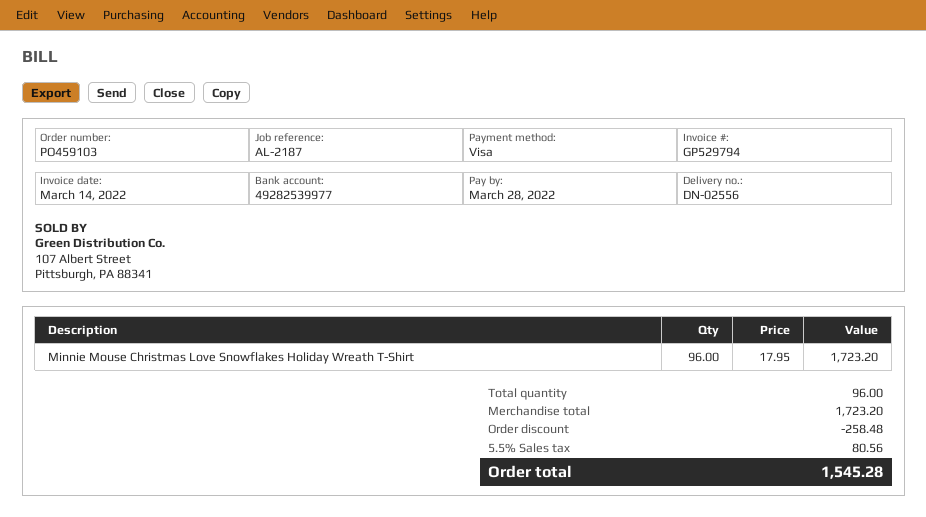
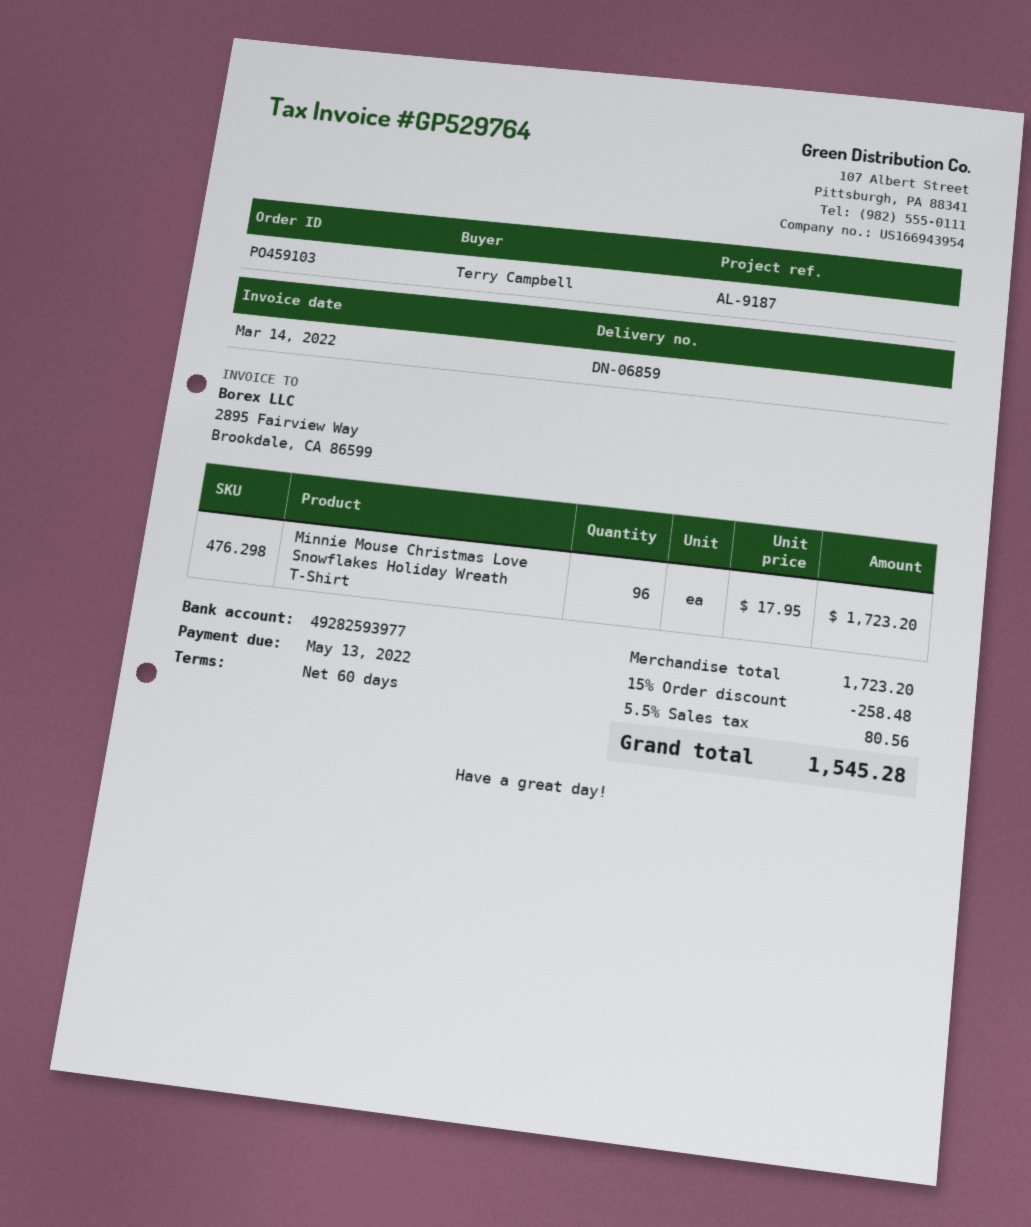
delivery note number: DN-02556 -> DN-06859
invoice number: GP529794 -> GP529764
due date: 2022-03-28 -> 2022-05-13
reference: AL-2187 -> AL-9187
bank account: 49282539977 -> 49282593977

